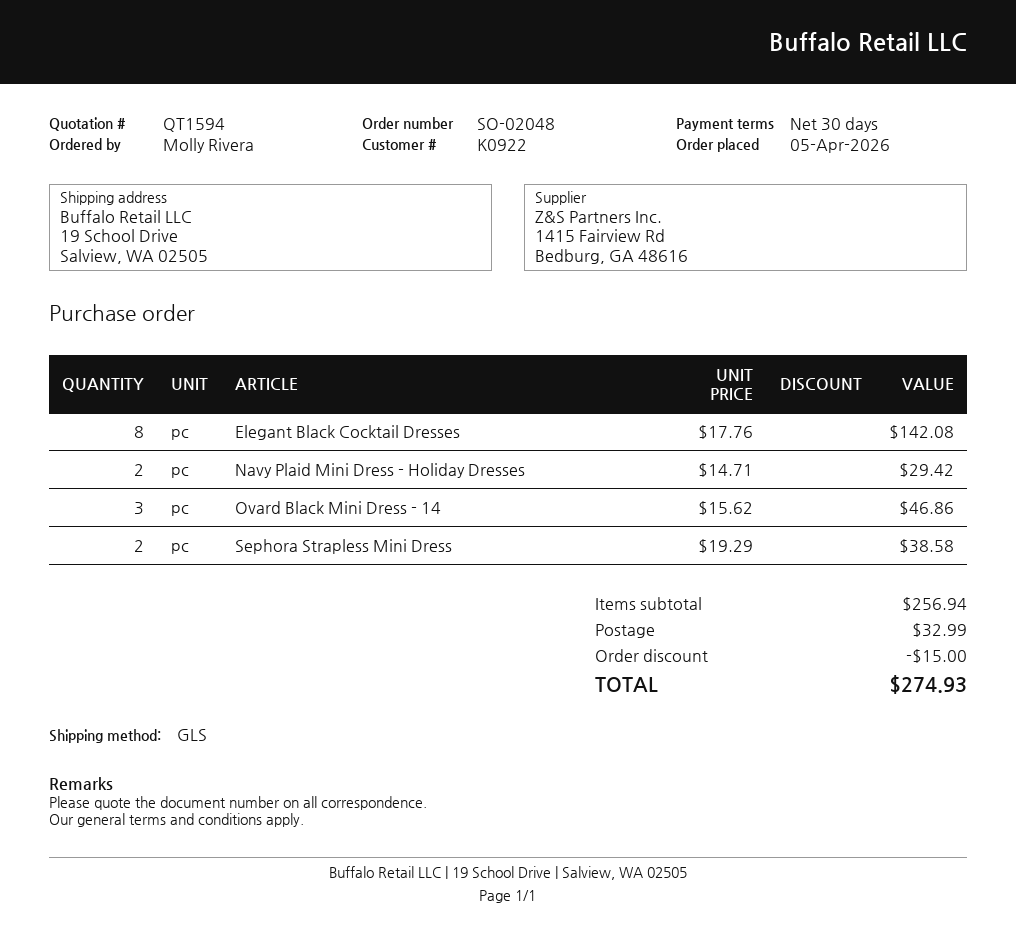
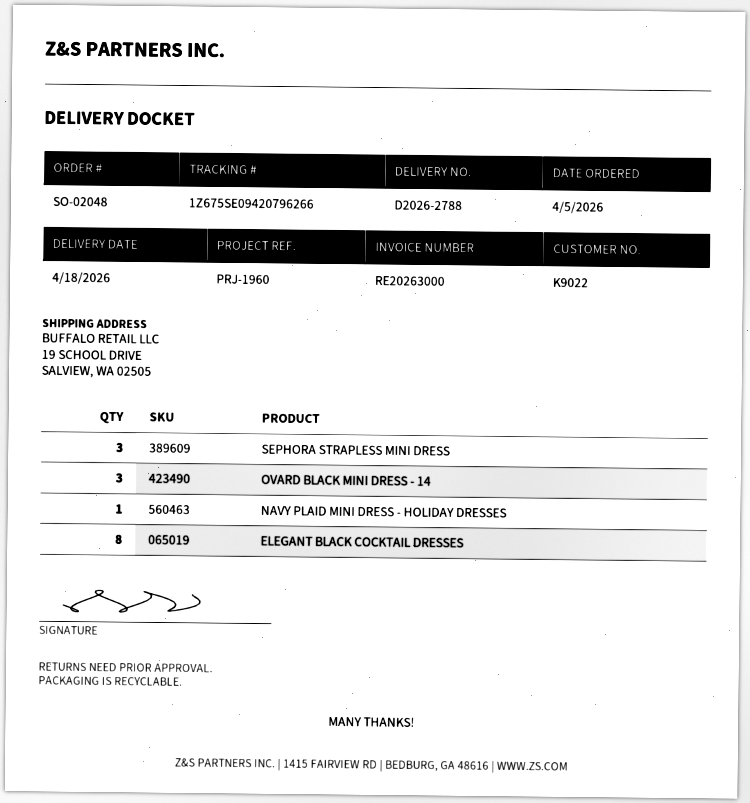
customer number: K0922 -> K9022
Navy Plaid Mini Dress - Holiday Dresses: 2 -> 1
Sephora Strapless Mini Dress: 2 -> 3

